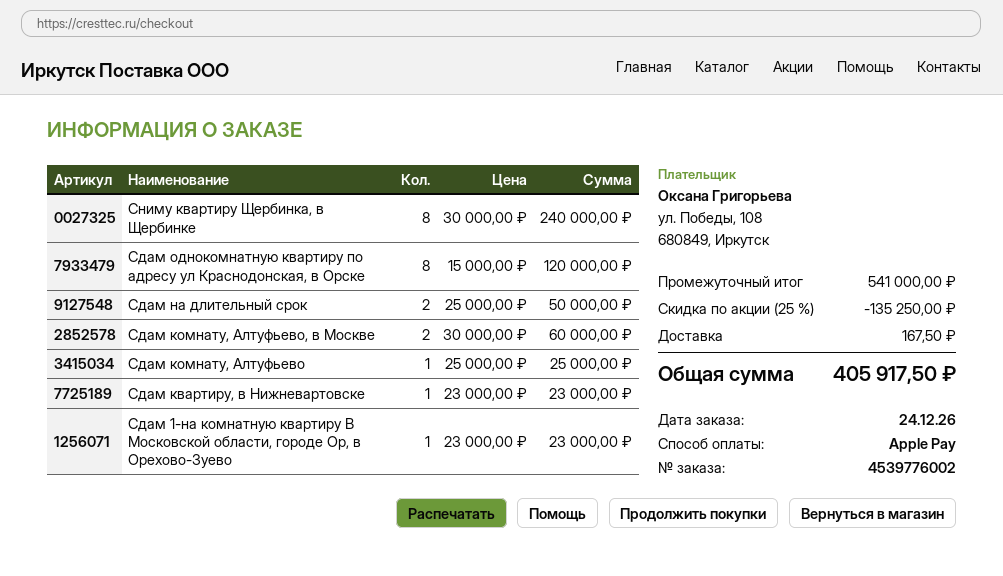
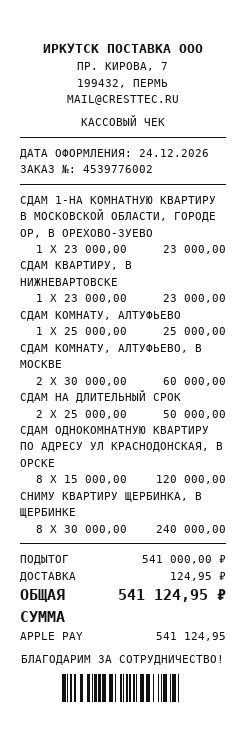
discount: 25% = 135250.00 -> none
shipping: 167.50 -> 124.95
total: 405917.50 -> 541124.95

